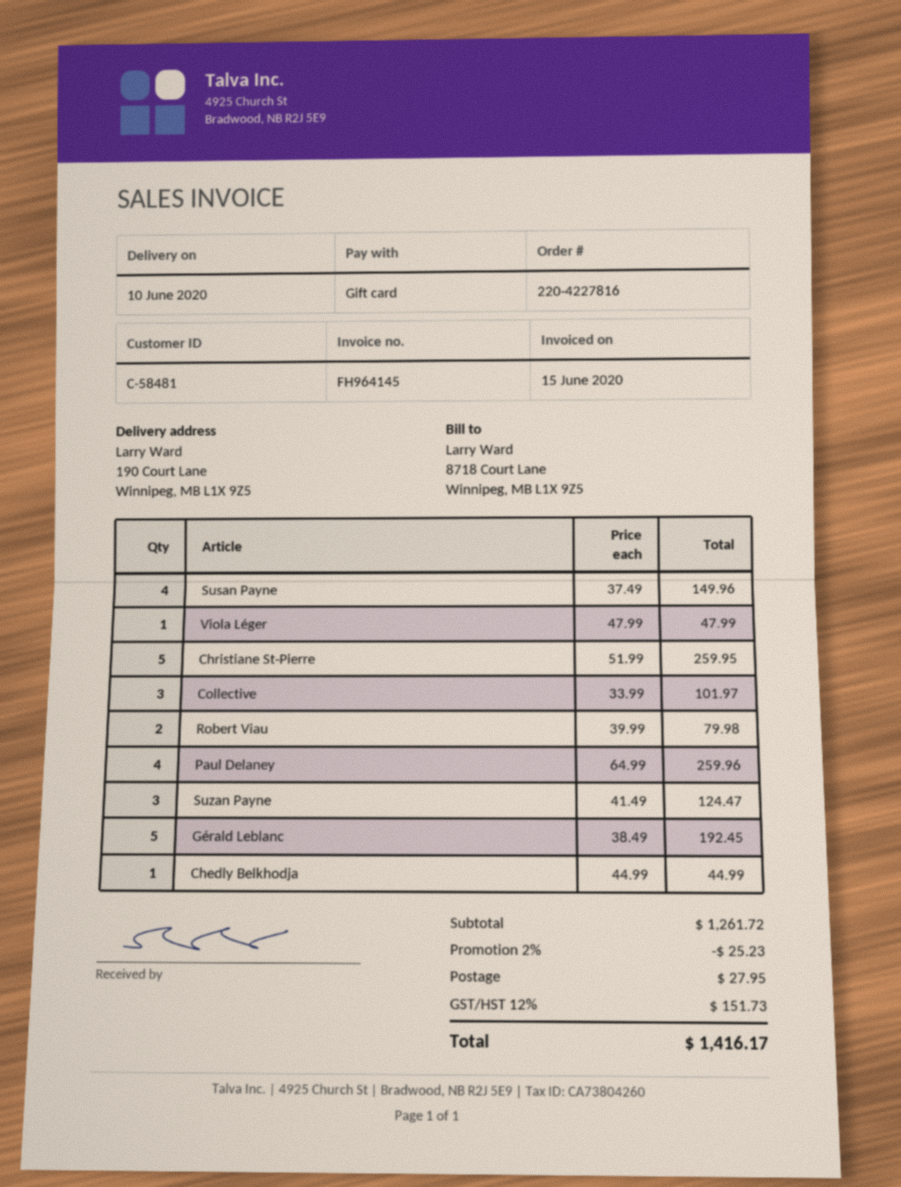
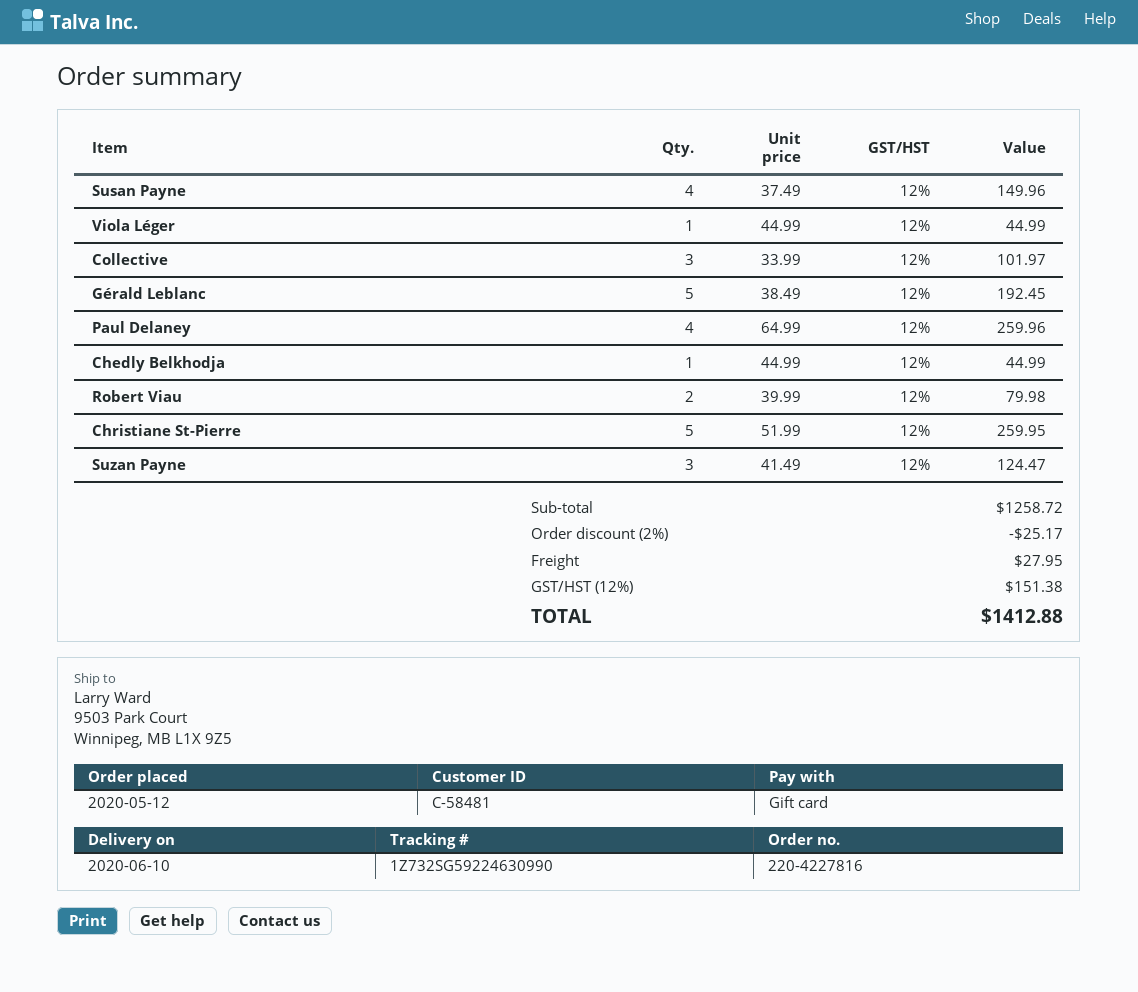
ship to: 190 Court Lane, Winnipeg, MB L1X 9Z5 -> 9503 Park Court, Winnipeg, MB L1X 9Z5
Viola Léger: 1 x 47.99 = 47.99 -> 1 x 44.99 = 44.99
subtotal: 1261.72 -> 1258.72
discount: 2% = 25.23 -> 2% = 25.17
tax: 12% = 151.73 -> 12% = 151.38
total: 1416.17 -> 1412.88

